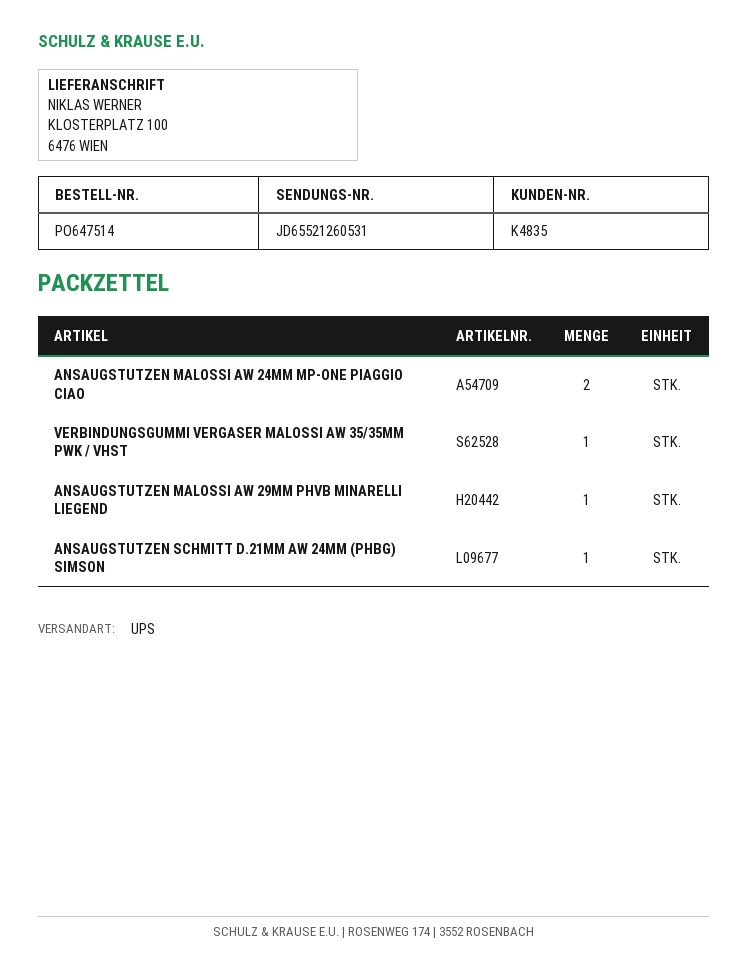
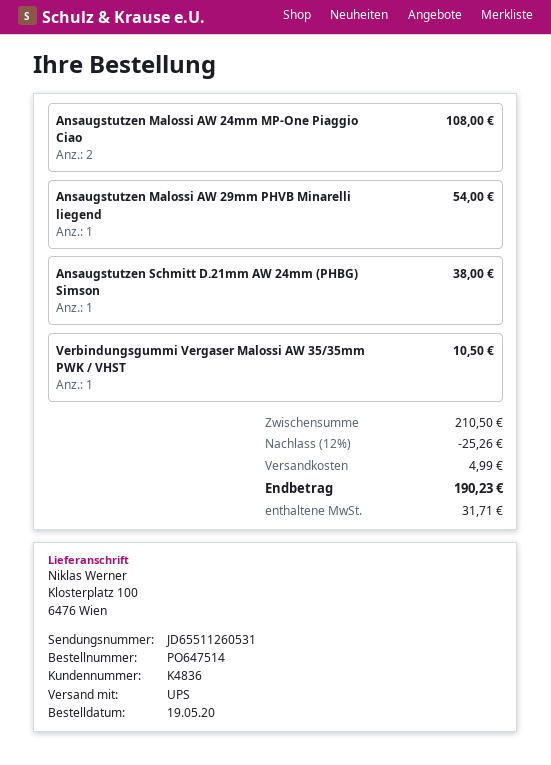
customer number: K4835 -> K4836
tracking number: JD65521260531 -> JD65511260531

